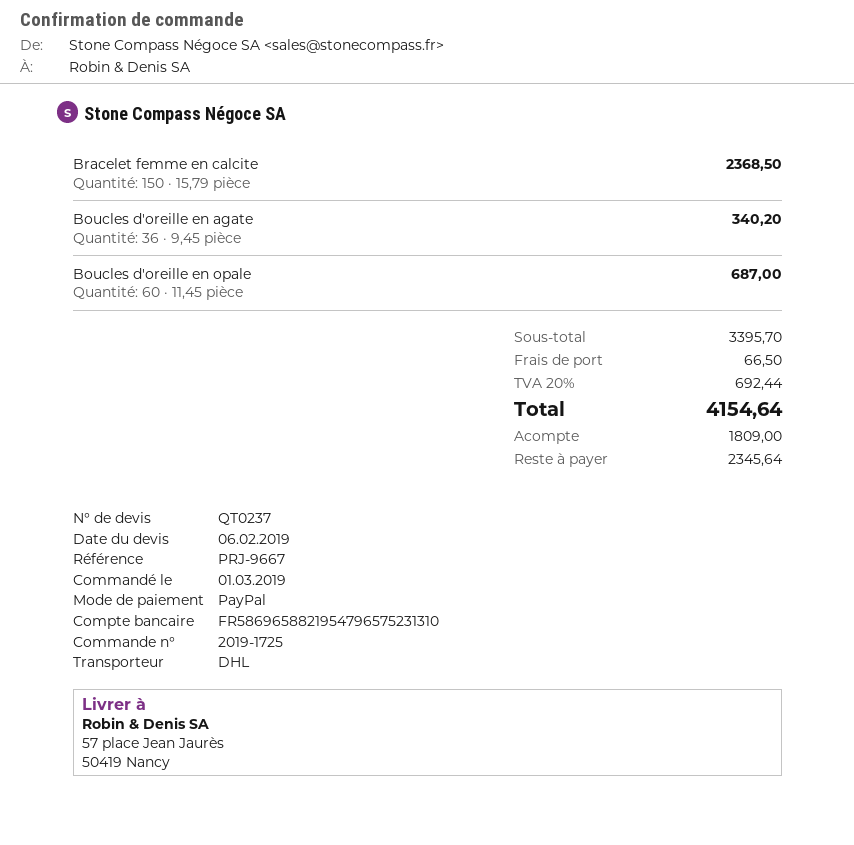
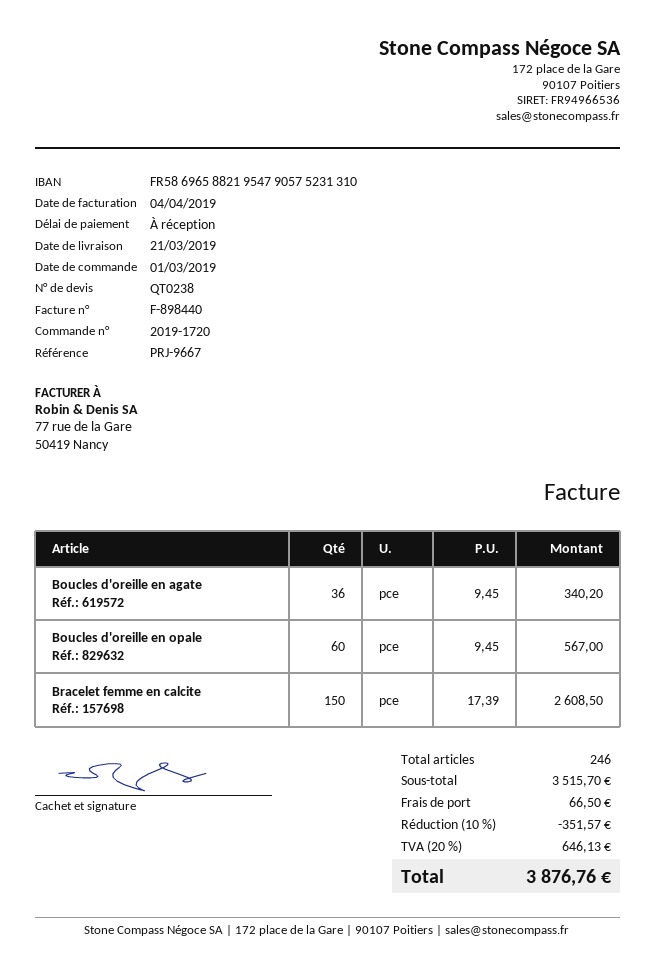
quote number: QT0237 -> QT0238
order number: 2019-1725 -> 2019-1720
bank account: FR5869658821954796575231310 -> FR5869658821954790575231310
Bracelet femme en calcite: 150 x 15.79 = 2368.50 -> 150 x 17.39 = 2608.50
Boucles d'oreille en opale: 60 x 11.45 = 687.00 -> 60 x 9.45 = 567.00
subtotal: 3395.70 -> 3515.70
discount: none -> 10% = 351.57
tax: 20% = 692.44 -> 20% = 646.13
total: 4154.64 -> 3876.76

